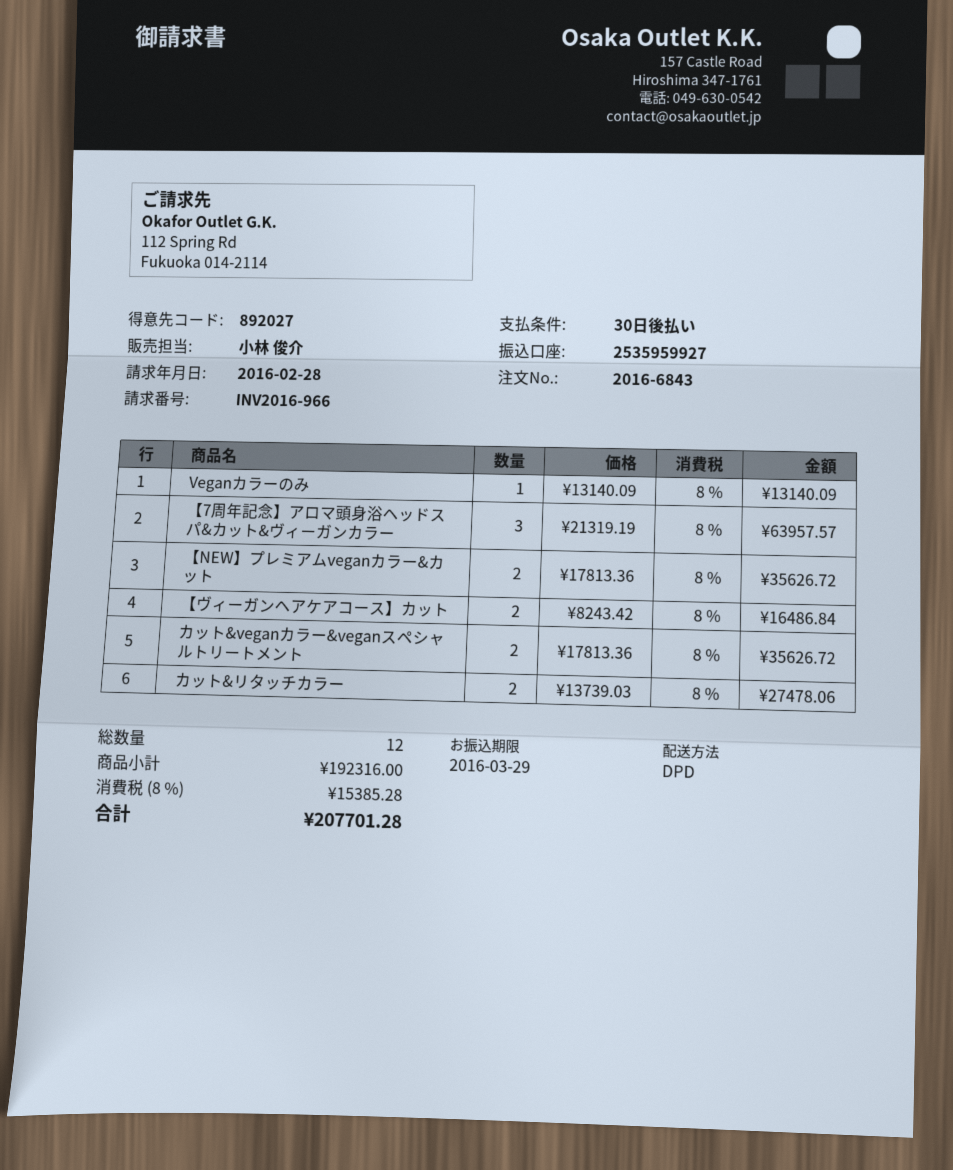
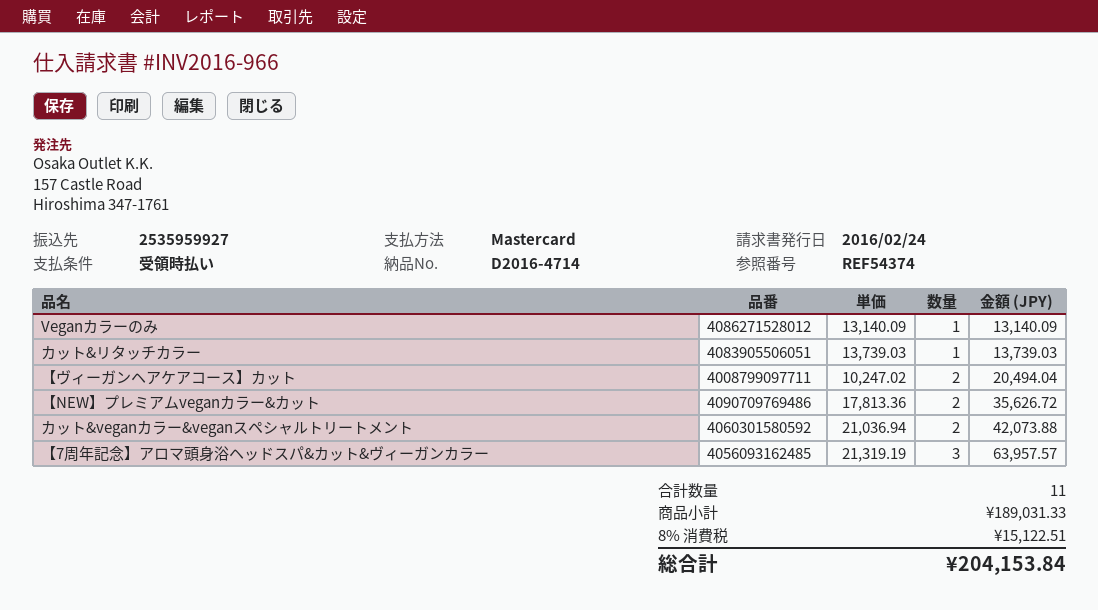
invoice date: 2016-02-28 -> 2016-02-24
payment terms: 30 days -> on receipt
【ヴィーガンヘアケアコース】カット: 2 x 8243.42 = 16486.84 -> 2 x 10247.02 = 20494.04
カット&veganカラー&veganスペシャルトリートメント: 2 x 17813.36 = 35626.72 -> 2 x 21036.94 = 42073.88
カット&リタッチカラー: 2 x 13739.03 = 27478.06 -> 1 x 13739.03 = 13739.03
total quantity: 12 -> 11
subtotal: 192316.00 -> 189031.33
tax: 8% = 15385.28 -> 8% = 15122.51
total: 207701.28 -> 204153.84

